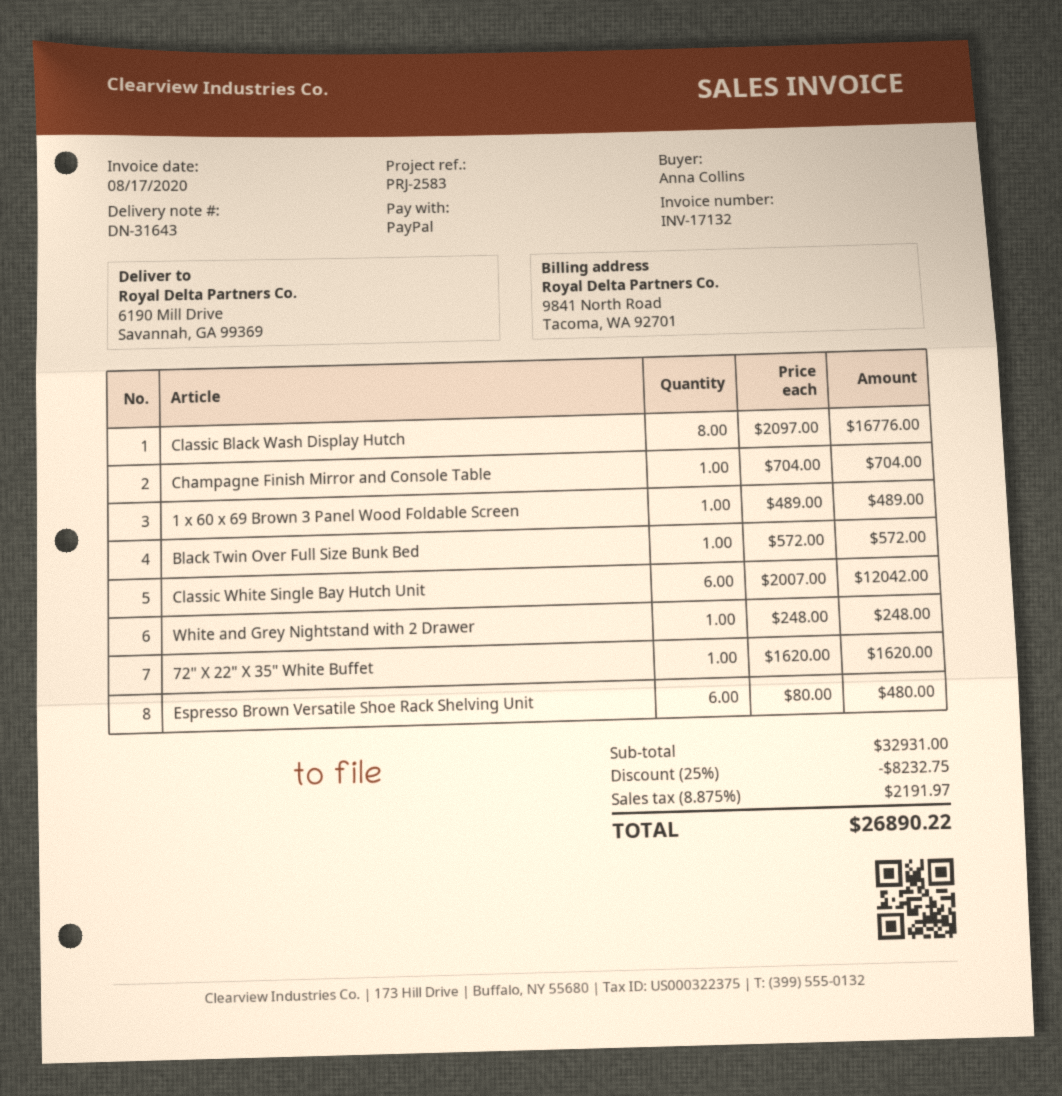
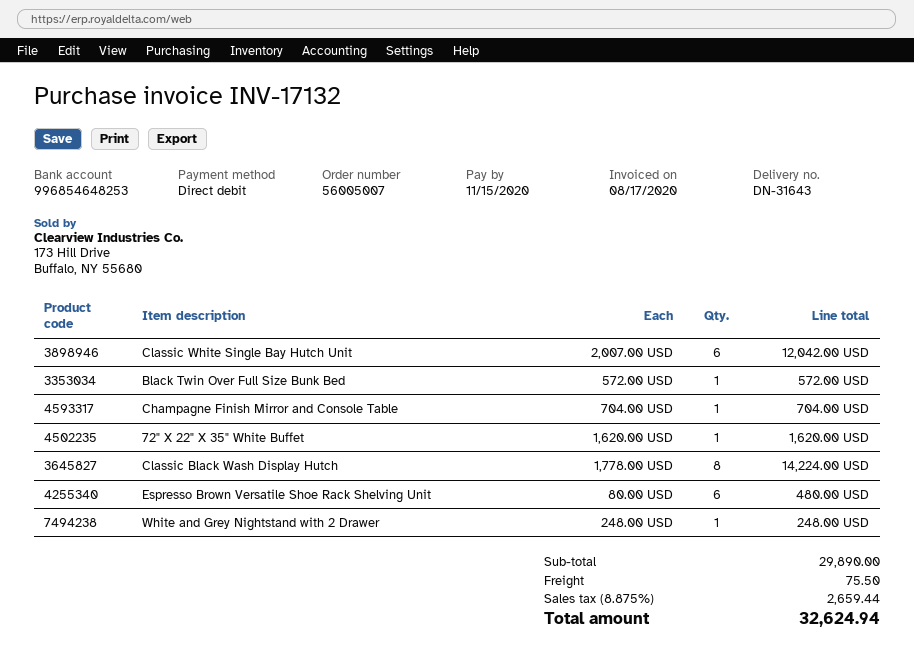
payment method: PayPal -> direct debit
Classic Black Wash Display Hutch: 8 x 2097.00 = 16776.00 -> 8 x 1778.00 = 14224.00
1 x 60 x 69 Brown 3 Panel Wood Foldable Screen: 1 x 489.00 = 489.00 -> none
subtotal: 32931.00 -> 29890.00
discount: 25% = 8232.75 -> none
shipping: none -> 75.50
tax: 8.875% = 2191.97 -> 8.875% = 2659.44
total: 26890.22 -> 32624.94

